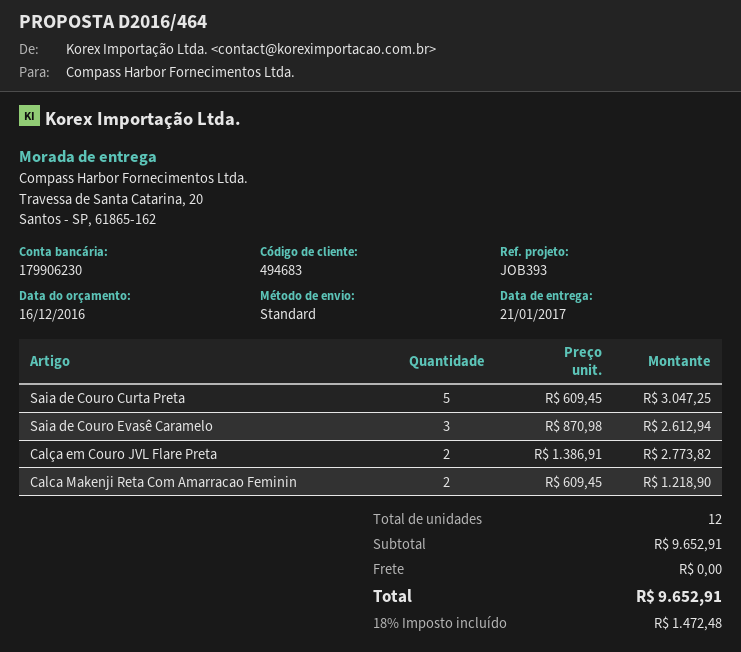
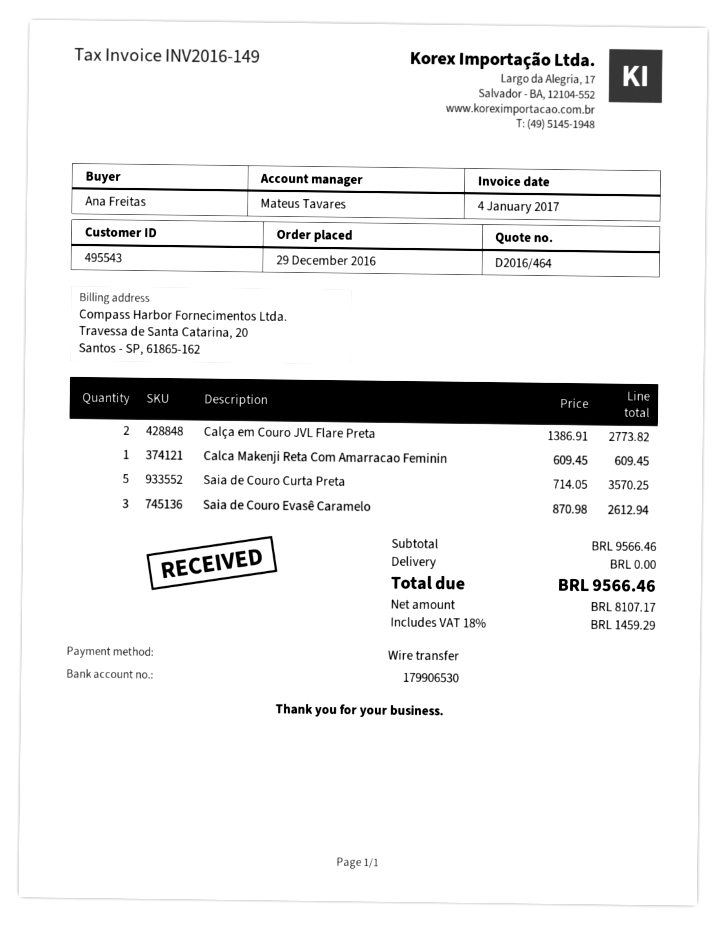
customer number: 494683 -> 495543
bank account: 179906230 -> 179906530
Saia de Couro Curta Preta: 5 x 609.45 = 3047.25 -> 5 x 714.05 = 3570.25
Calca Makenji Reta Com Amarracao Feminin: 2 x 609.45 = 1218.90 -> 1 x 609.45 = 609.45
subtotal: 9652.91 -> 9566.46
tax: 18% = 1472.48 -> 18% = 1459.29
total: 9652.91 -> 9566.46

